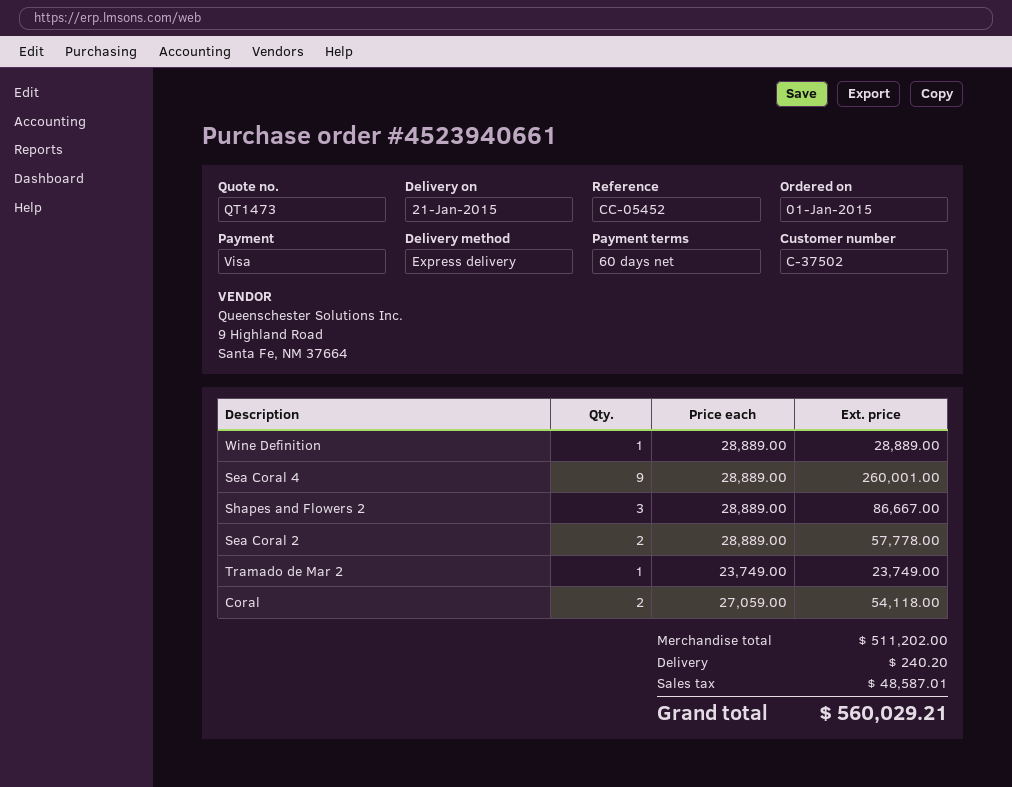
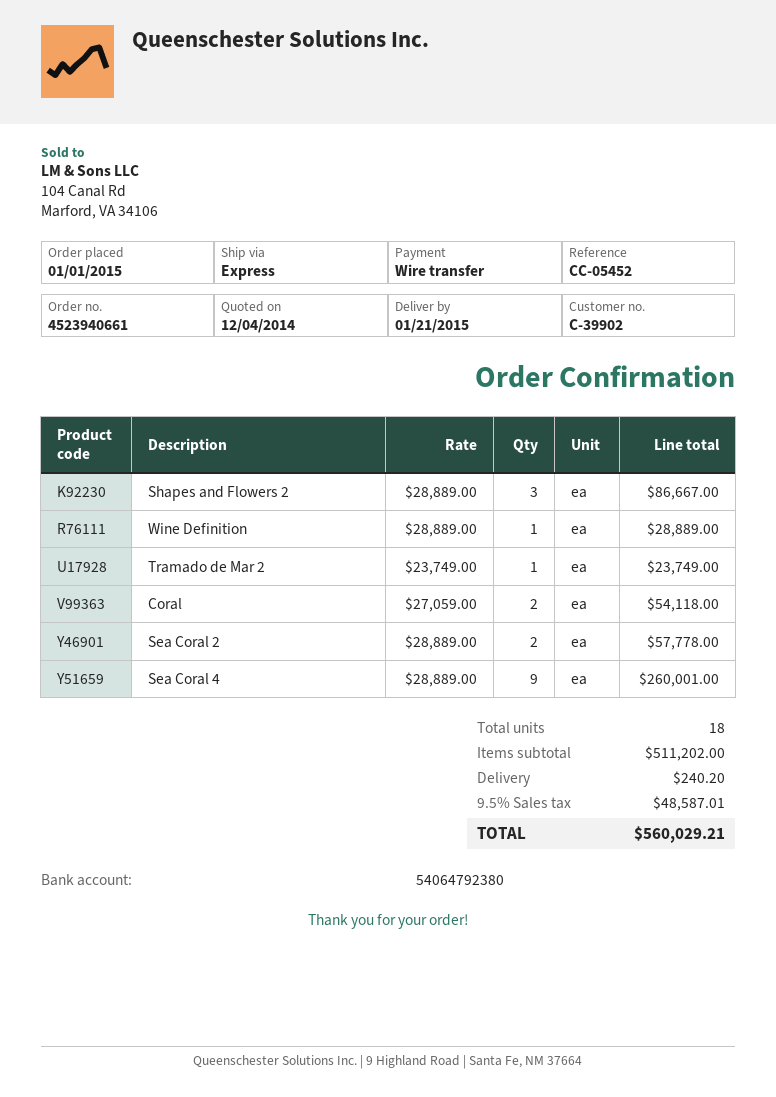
customer number: C-37502 -> C-39902
payment method: Visa -> bank transfer

